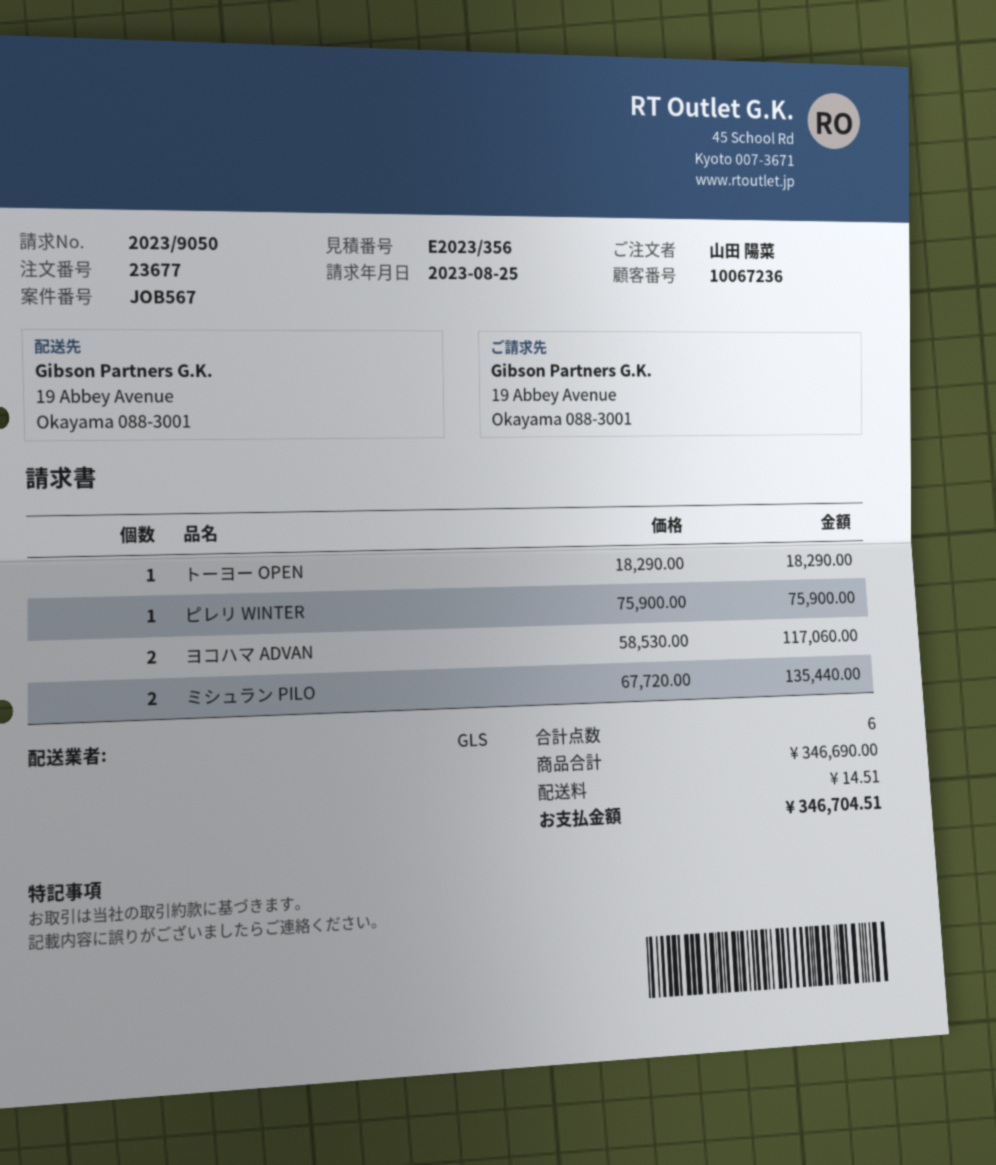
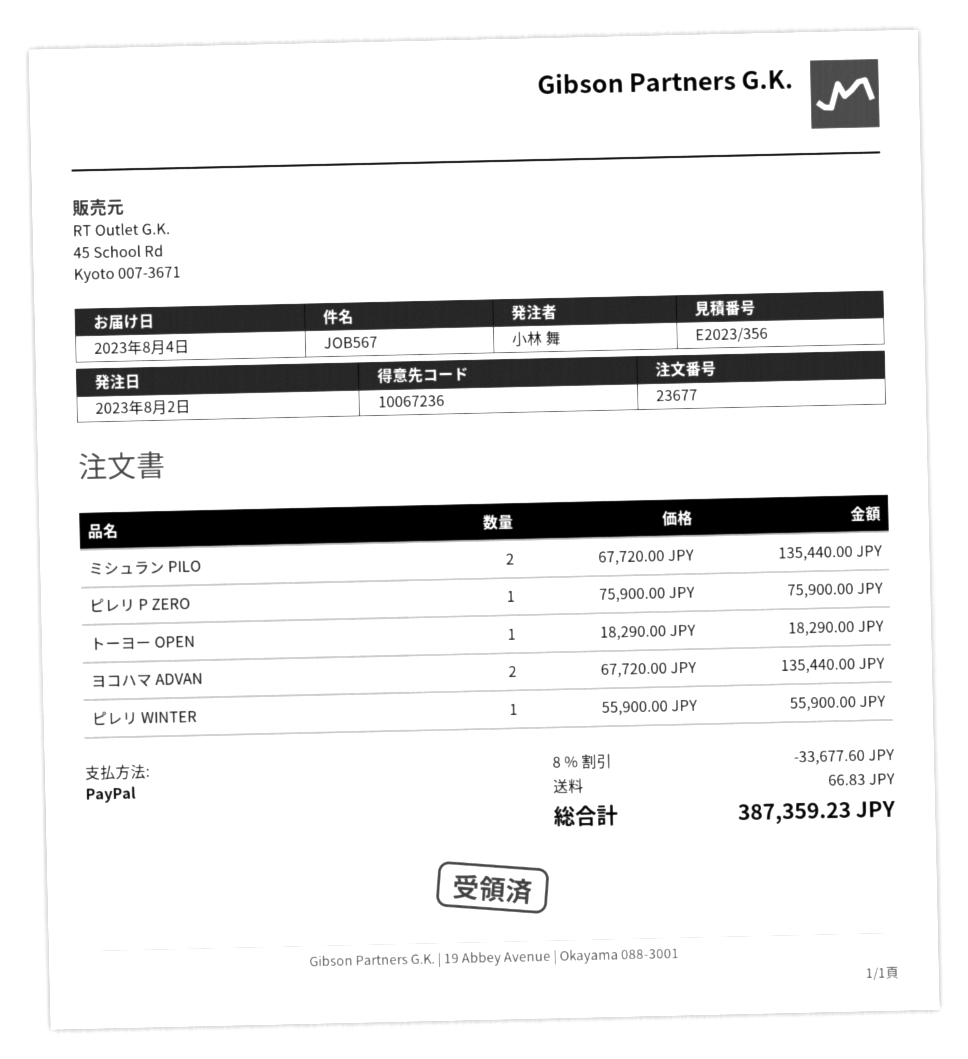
ordered by: 山田 陽菜 -> 小林 舞
ピレリ WINTER: 1 x 75900.00 = 75900.00 -> 1 x 55900.00 = 55900.00
ヨコハマ ADVAN: 2 x 58530.00 = 117060.00 -> 2 x 67720.00 = 135440.00
ピレリ P ZERO: none -> 1 x 75900.00 = 75900.00
discount: none -> 8% = 33677.60
shipping: 14.51 -> 66.83
total: 346704.51 -> 387359.23

